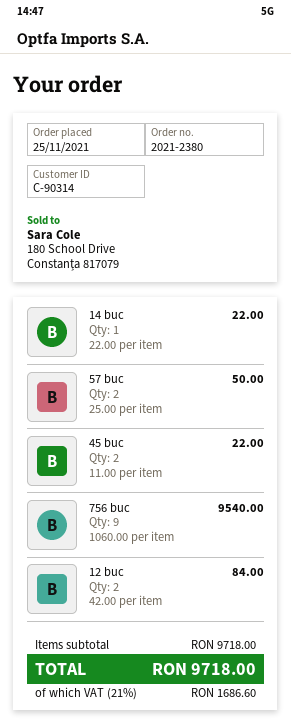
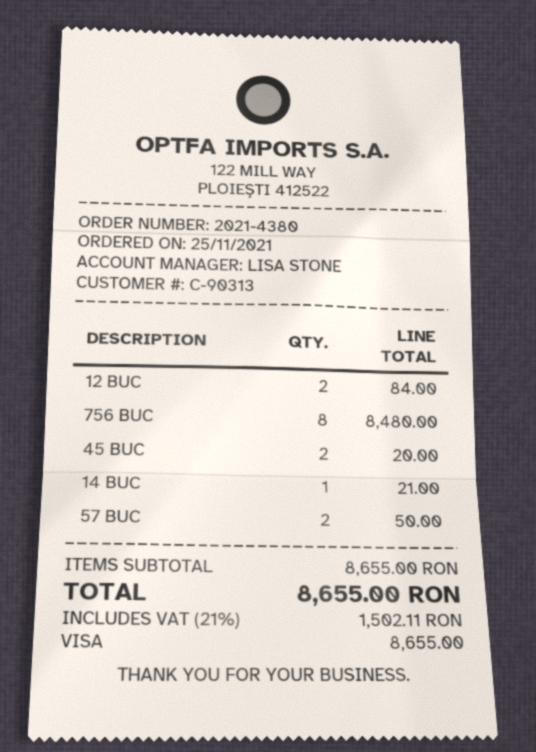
order number: 2021-2380 -> 2021-4380
customer number: C-90314 -> C-90313
14 buc: 1 for 22.00 -> 1 for 21.00
45 buc: 2 for 22.00 -> 2 for 20.00
756 buc: 9 for 9540.00 -> 8 for 8480.00
subtotal: 9718.00 -> 8655.00
tax: 21% = 1686.60 -> 21% = 1502.11
total: 9718.00 -> 8655.00

